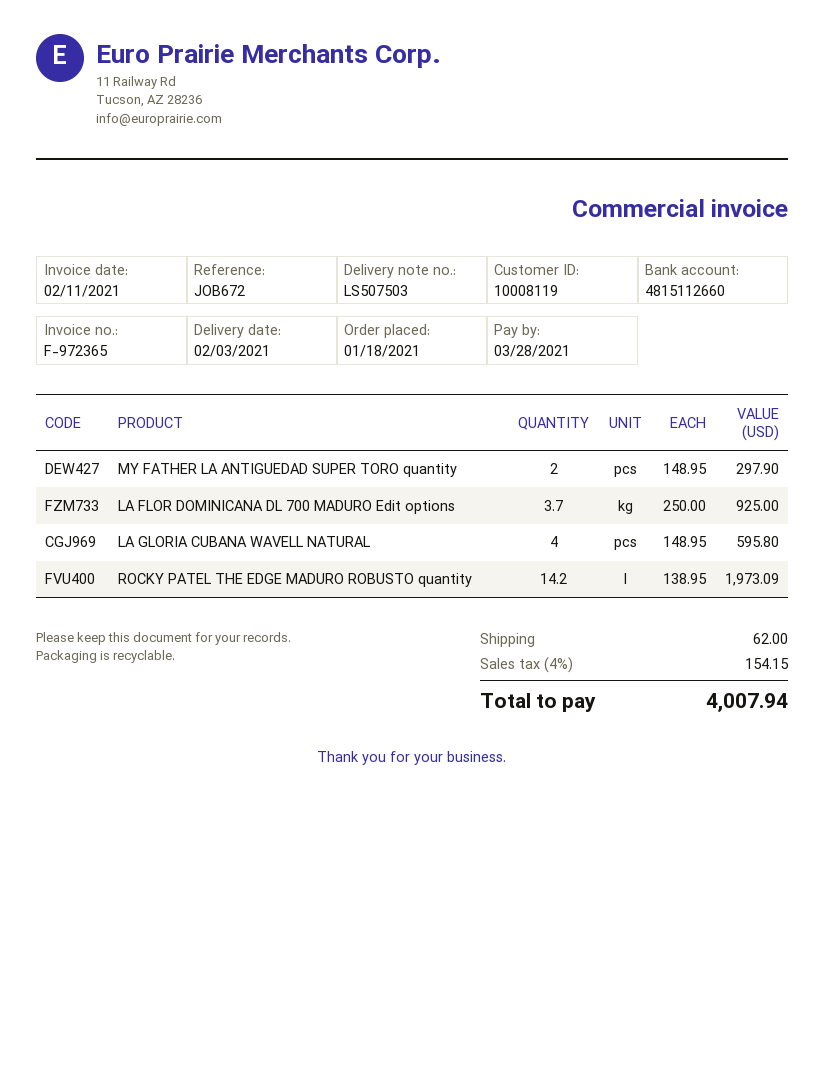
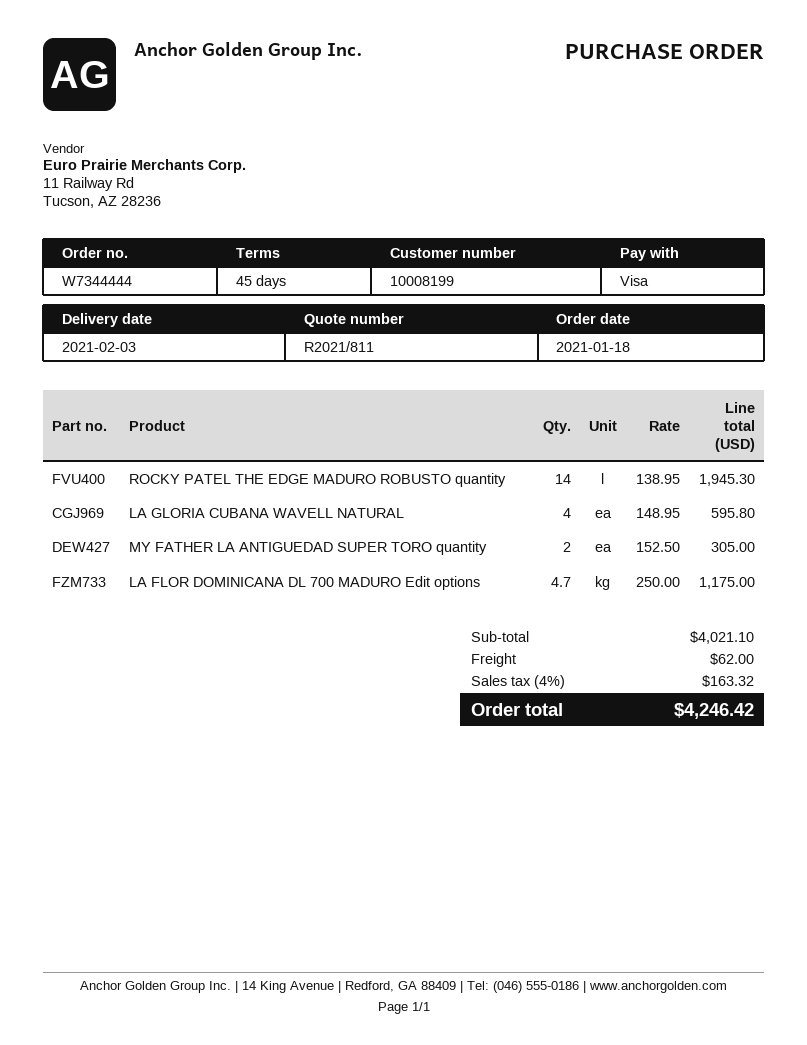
customer number: 10008119 -> 10008199
MY FATHER LA ANTIGUEDAD SUPER TORO quantity: 2 x 148.95 = 297.90 -> 2 x 152.50 = 305.00
LA FLOR DOMINICANA DL 700 MADURO Edit options: 3.7 x 250.00 = 925.00 -> 4.7 x 250.00 = 1175.00
ROCKY PATEL THE EDGE MADURO ROBUSTO quantity: 14.2 x 138.95 = 1973.09 -> 14 x 138.95 = 1945.30
tax: 4% = 154.15 -> 4% = 163.32
total: 4007.94 -> 4246.42

